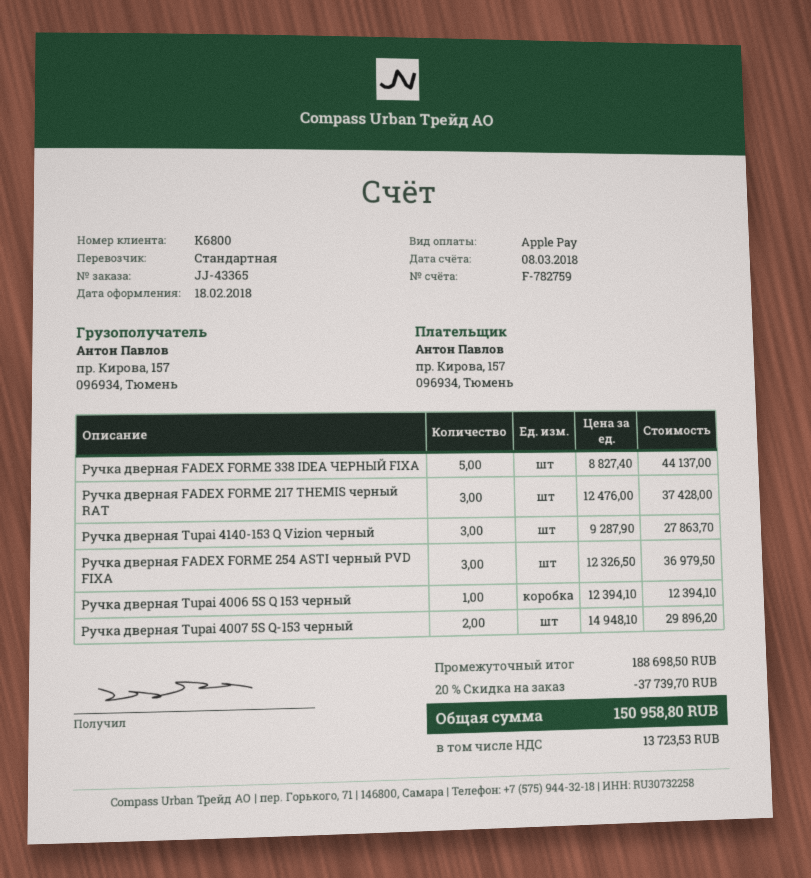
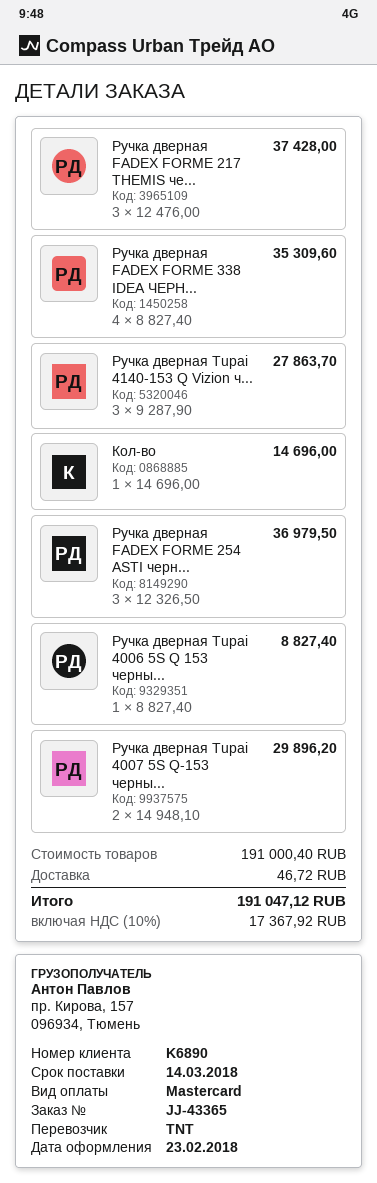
order date: 2018-02-18 -> 2018-02-23
customer number: K6800 -> K6890
payment method: Apple Pay -> Mastercard
shipping method: standard -> TNT
Ручка дверная FADEX FORME 338 IDEA ЧЕРНЫЙ FIXA: 5 x 8827.40 = 44137.00 -> 4 x 8827.40 = 35309.60
Ручка дверная Tupai 4006 5S Q 153 черный: 1 x 12394.10 = 12394.10 -> 1 x 8827.40 = 8827.40
Кол-во: none -> 1 x 14696.00 = 14696.00
subtotal: 188698.50 -> 191000.40
discount: 20% = 37739.70 -> none
shipping: none -> 46.72
tax: 13723.53 -> 17367.92
total: 150958.80 -> 191047.12

